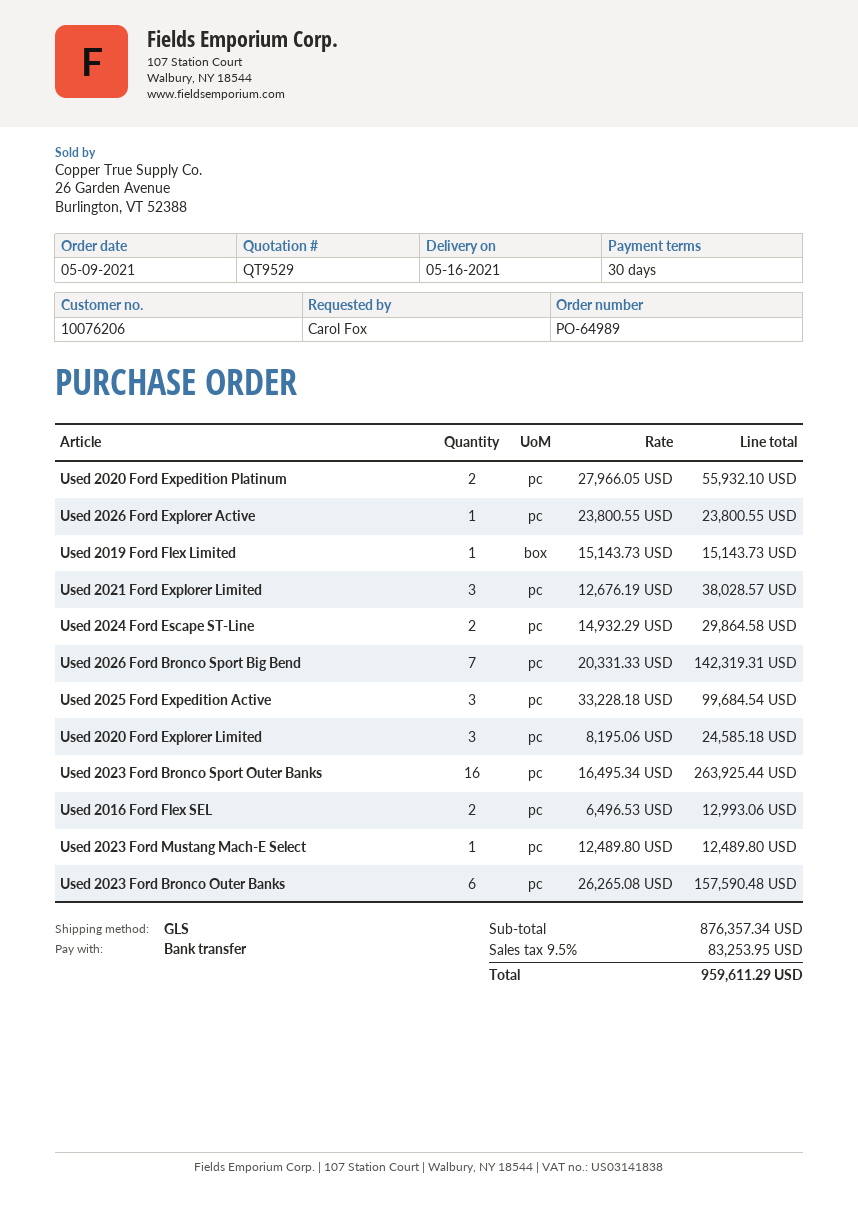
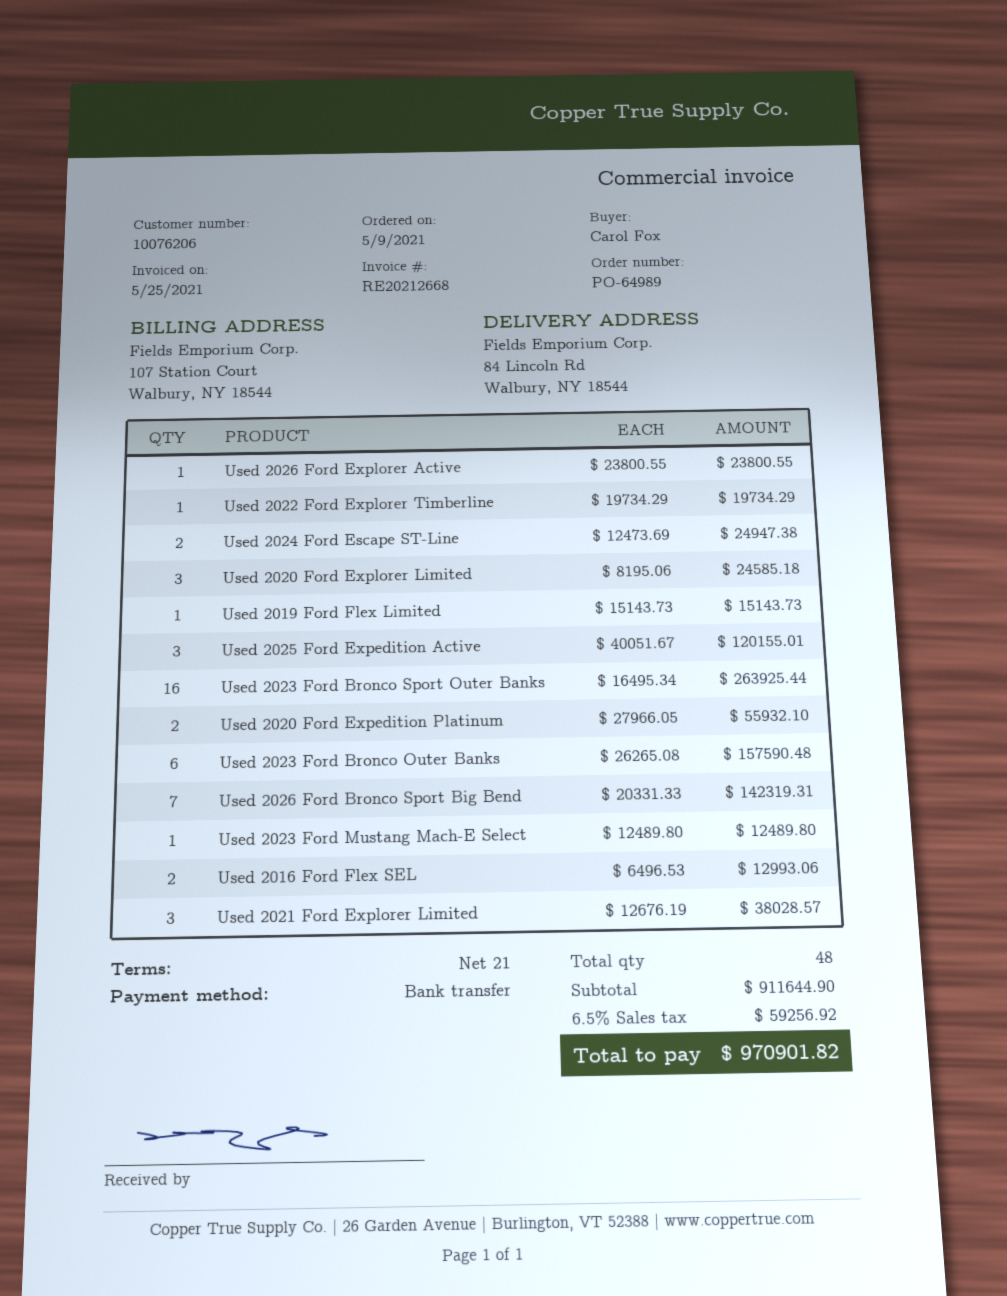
payment terms: 30 days -> 21 days
Used 2024 Ford Escape ST-Line: 2 x 14932.29 = 29864.58 -> 2 x 12473.69 = 24947.38
Used 2025 Ford Expedition Active: 3 x 33228.18 = 99684.54 -> 3 x 40051.67 = 120155.01
Used 2022 Ford Explorer Timberline: none -> 1 x 19734.29 = 19734.29
subtotal: 876357.34 -> 911644.90
tax: 9.5% = 83253.95 -> 6.5% = 59256.92
total: 959611.29 -> 970901.82

